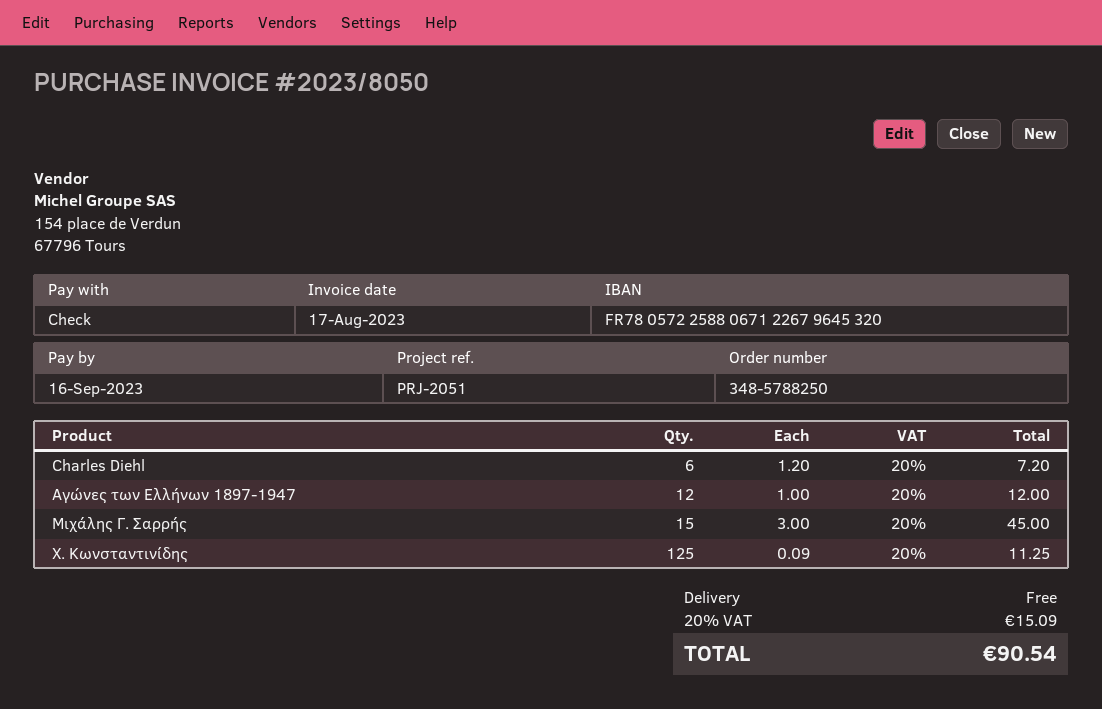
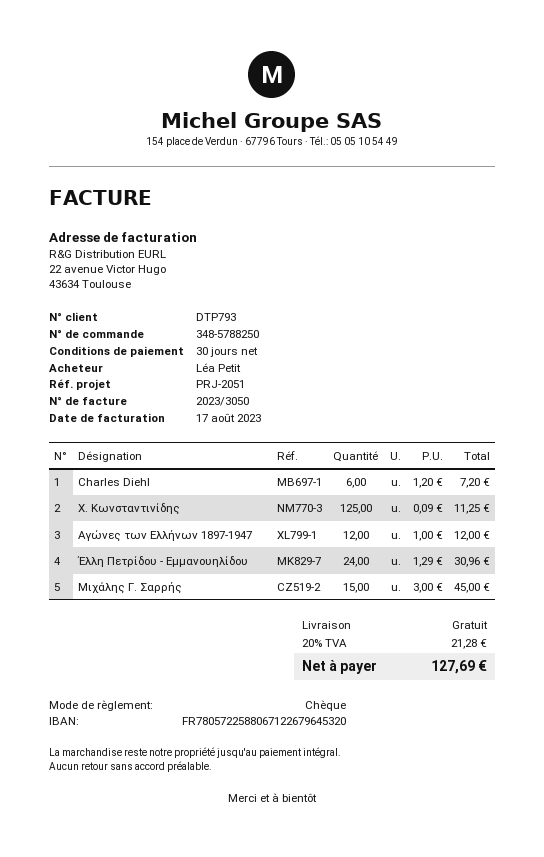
invoice number: 2023/8050 -> 2023/3050
Έλλη Πετρίδου - Εμμανουηλίδου: none -> 24 x 1.29 = 30.96
tax: 20% = 15.09 -> 20% = 21.28
total: 90.54 -> 127.69

